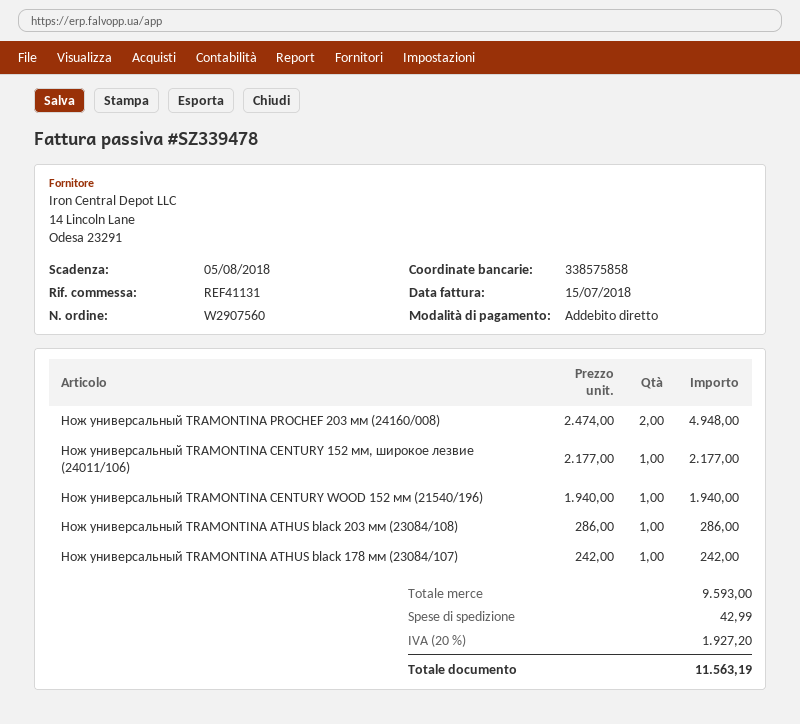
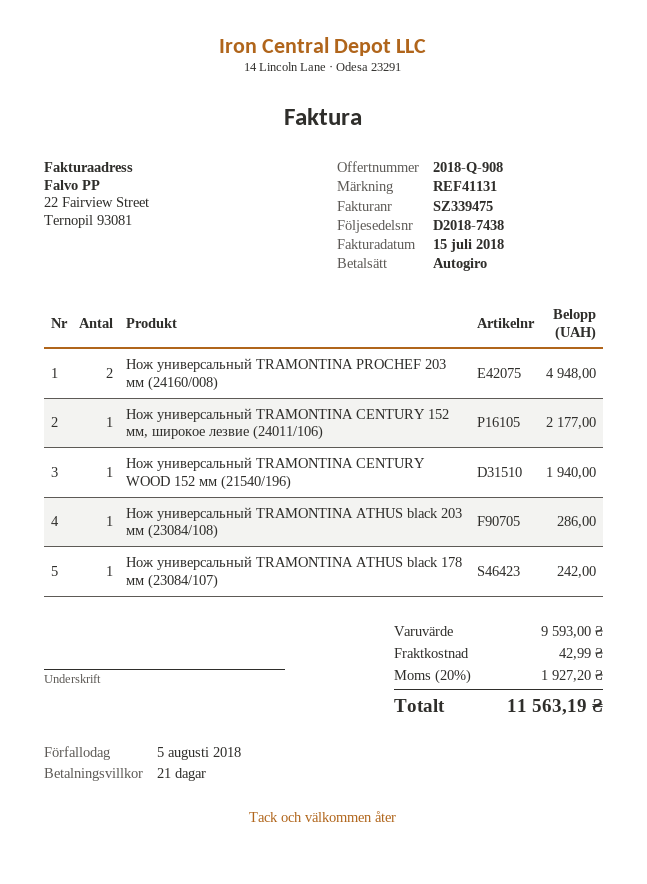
invoice number: SZ339478 -> SZ339475

